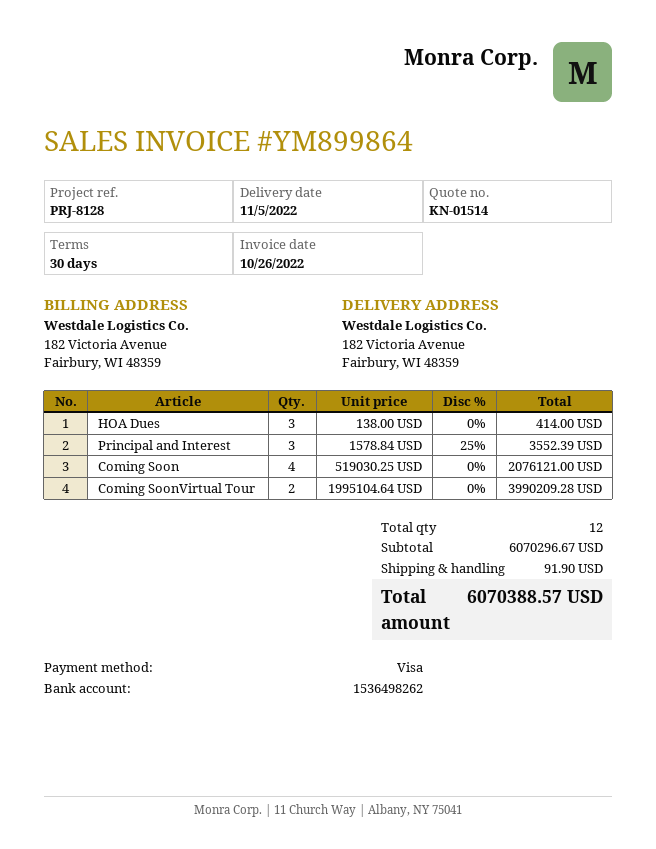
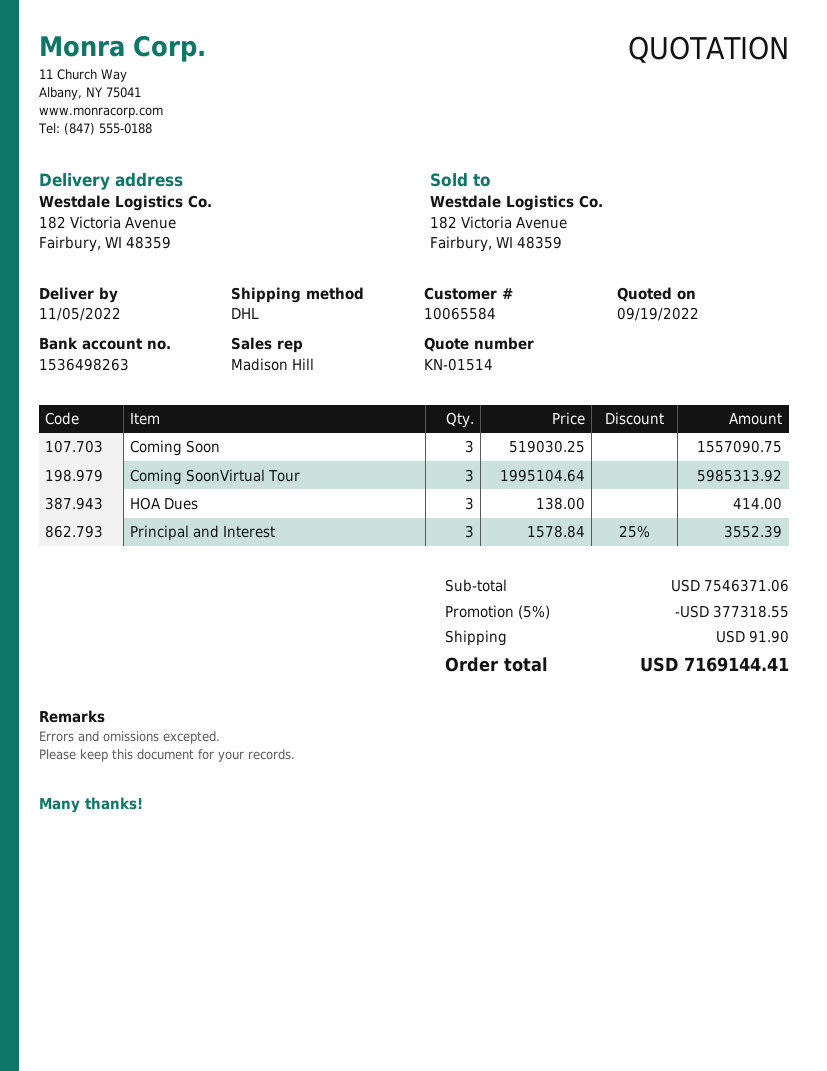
bank account: 1536498262 -> 1536498263
Coming Soon: 4 x 519030.25 = 2076121.00 -> 3 x 519030.25 = 1557090.75
Coming SoonVirtual Tour: 2 x 1995104.64 = 3990209.28 -> 3 x 1995104.64 = 5985313.92
subtotal: 6070296.67 -> 7546371.06
discount: none -> 5% = 377318.55
total: 6070388.57 -> 7169144.41

